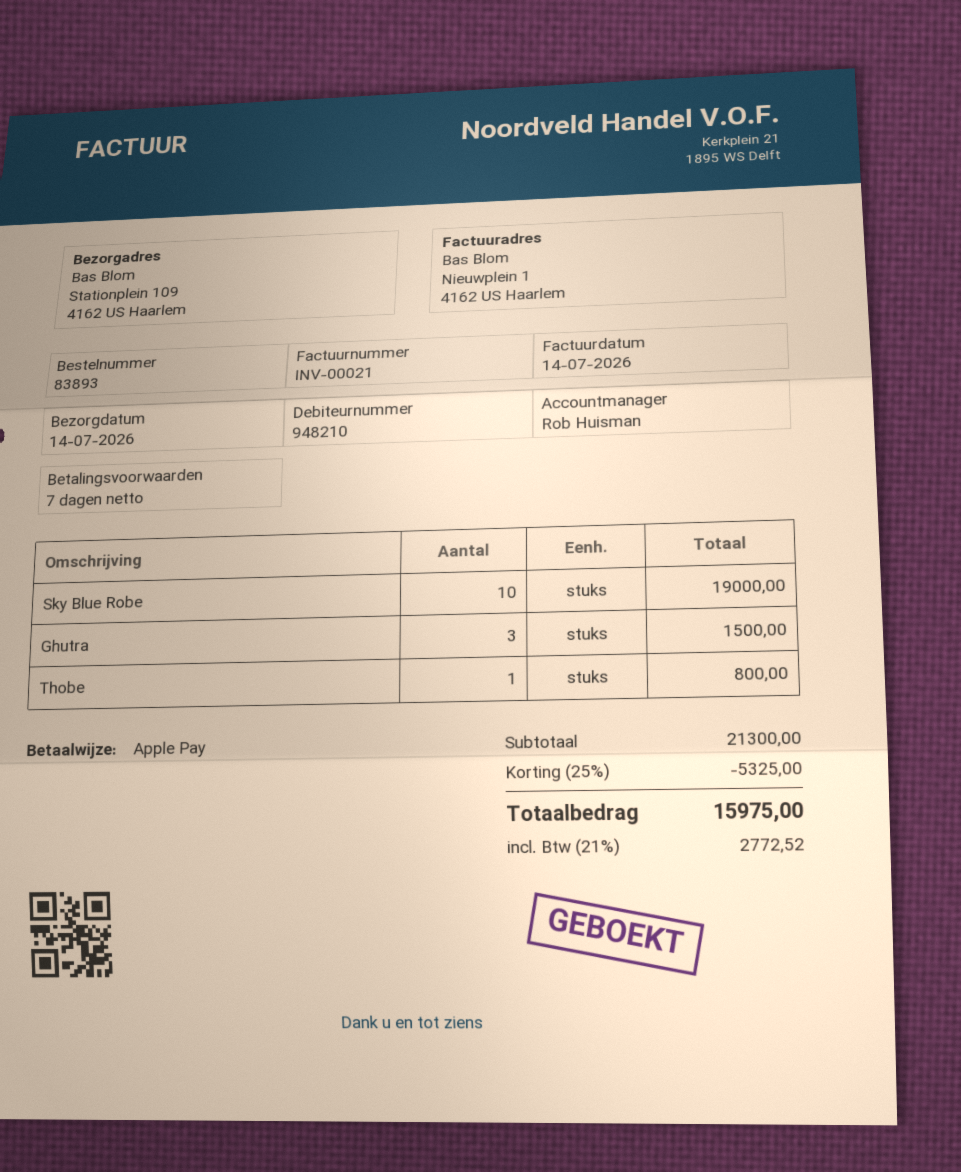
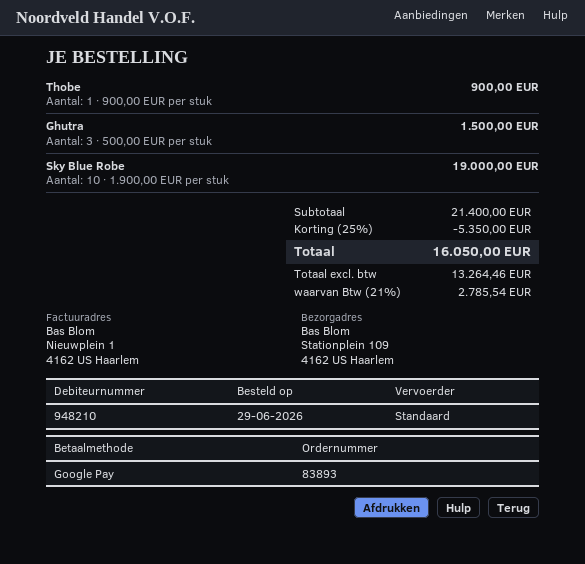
payment method: Apple Pay -> Google Pay
Thobe: 1 for 800.00 -> 1 for 900.00
subtotal: 21300.00 -> 21400.00
discount: 25% = 5325.00 -> 25% = 5350.00
tax: 21% = 2772.52 -> 21% = 2785.54
total: 15975.00 -> 16050.00

